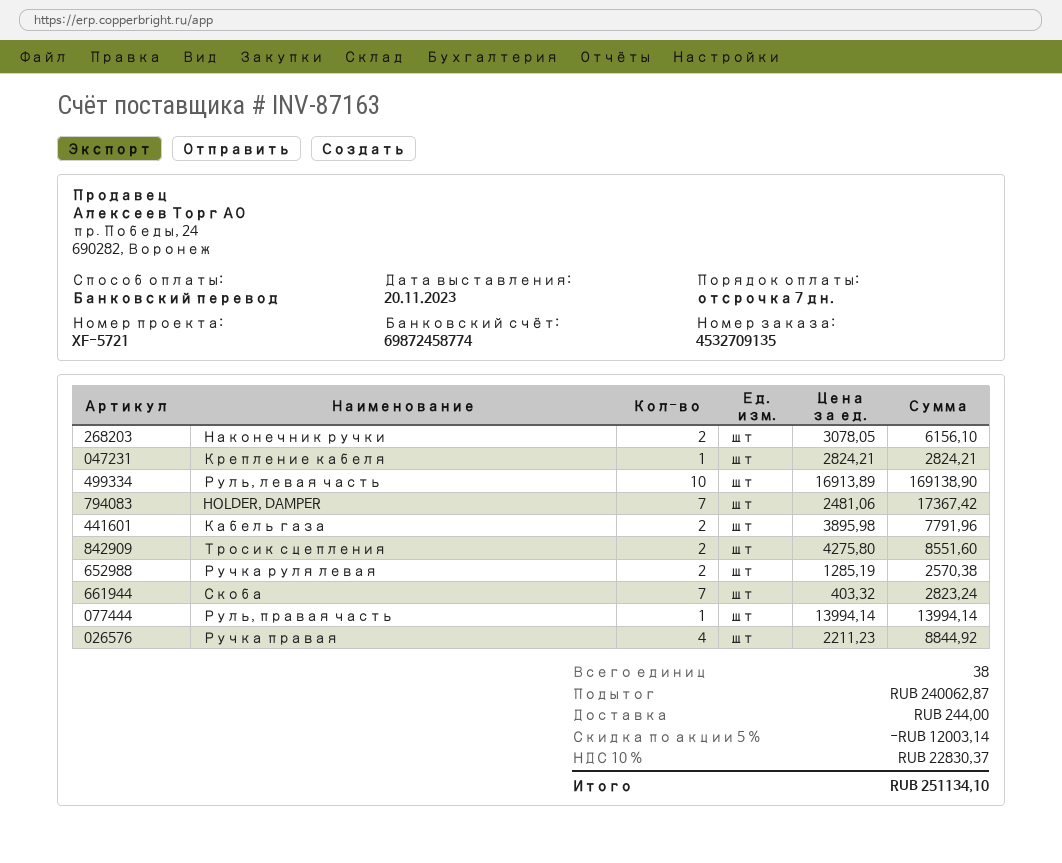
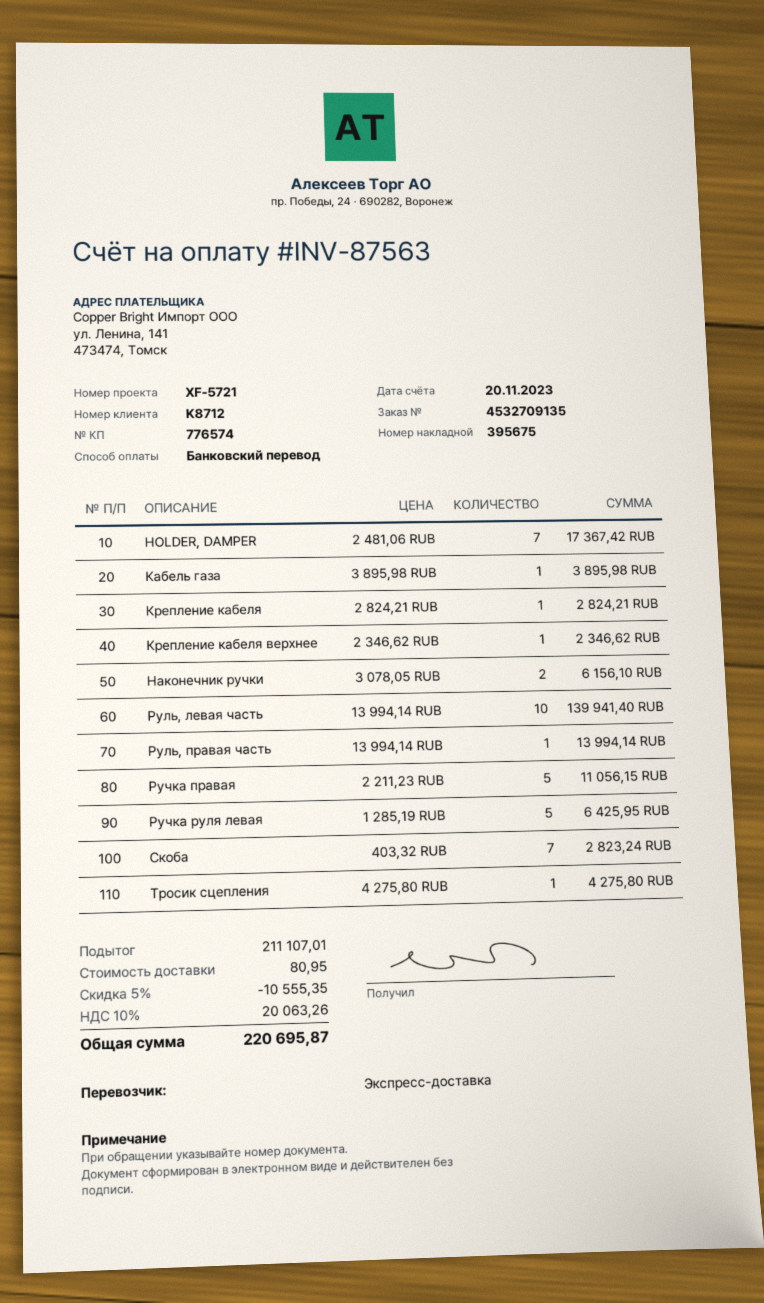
invoice number: INV-87163 -> INV-87563
Руль, левая часть: 10 x 16913.89 = 169138.90 -> 10 x 13994.14 = 139941.40
Кабель газа: 2 x 3895.98 = 7791.96 -> 1 x 3895.98 = 3895.98
Тросик сцепления: 2 x 4275.80 = 8551.60 -> 1 x 4275.80 = 4275.80
Ручка руля левая: 2 x 1285.19 = 2570.38 -> 5 x 1285.19 = 6425.95
Ручка правая: 4 x 2211.23 = 8844.92 -> 5 x 2211.23 = 11056.15
Крепление кабеля верхнее: none -> 1 x 2346.62 = 2346.62
subtotal: 240062.87 -> 211107.01
discount: 5% = 12003.14 -> 5% = 10555.35
shipping: 244.00 -> 80.95
tax: 10% = 22830.37 -> 10% = 20063.26
total: 251134.10 -> 220695.87

